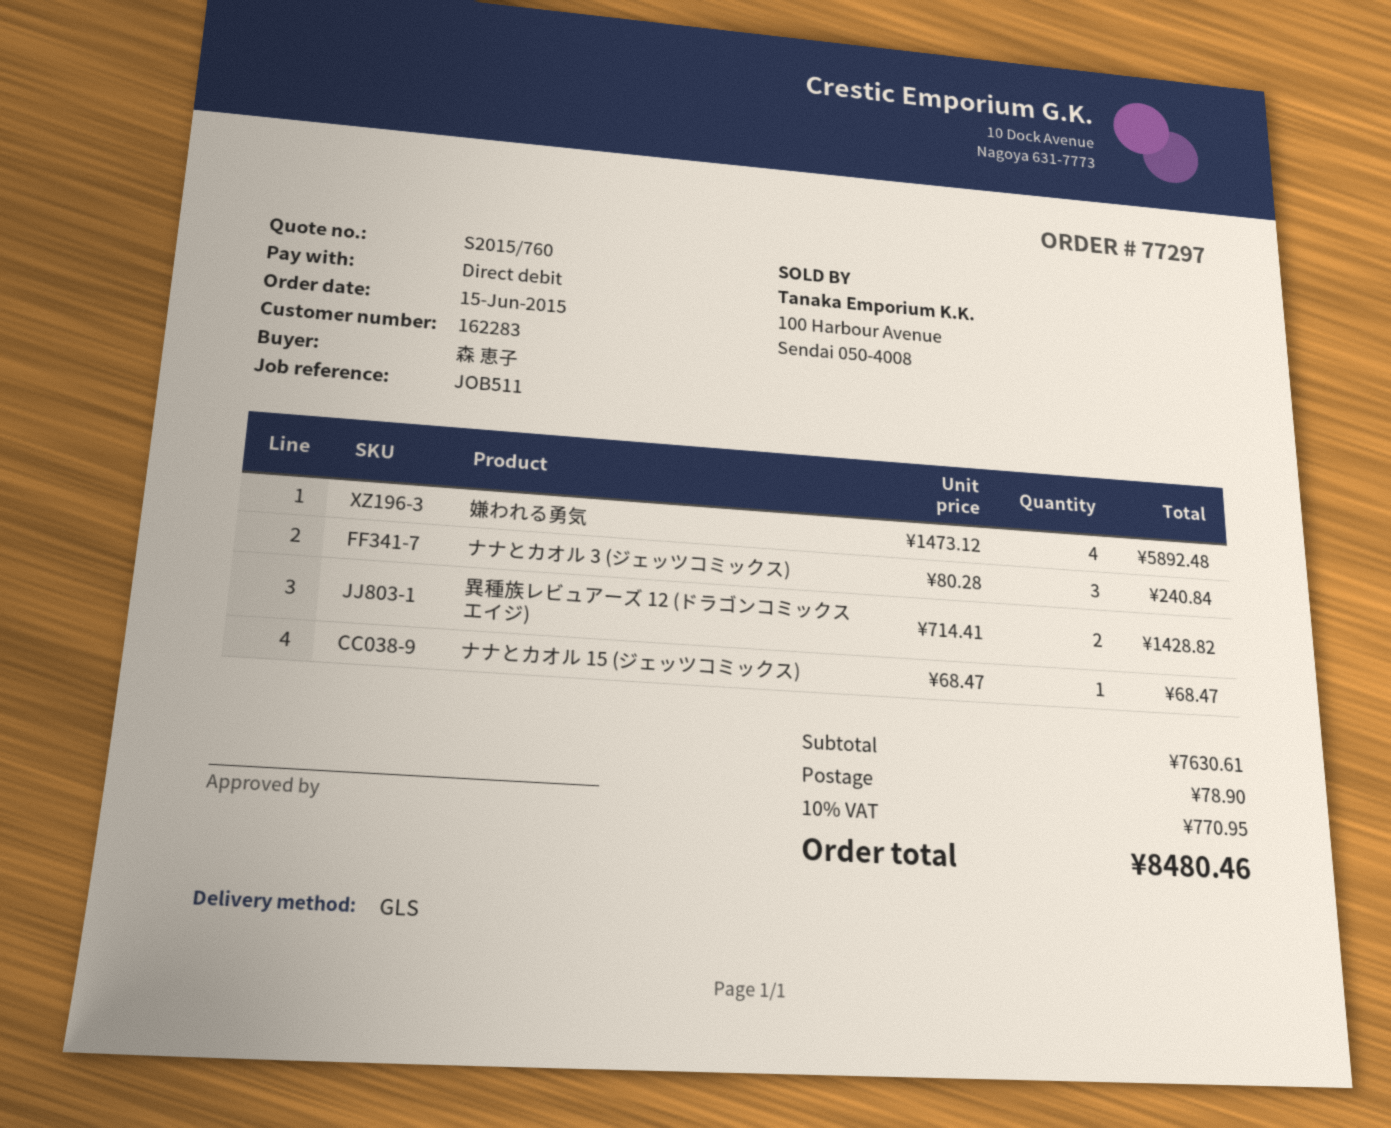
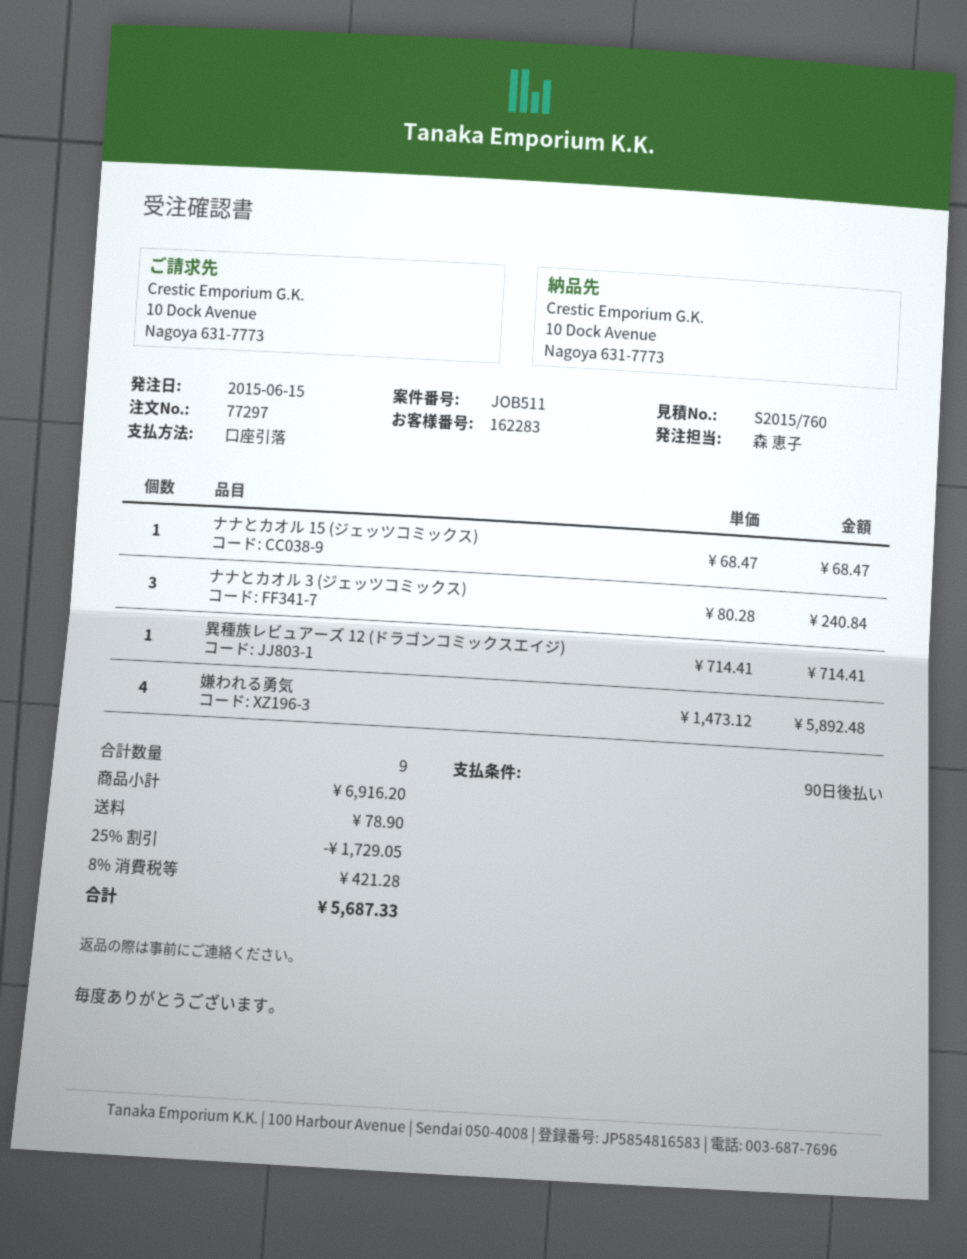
異種族レビュアーズ 12 (ドラゴンコミックスエイジ): 2 x 714.41 = 1428.82 -> 1 x 714.41 = 714.41
subtotal: 7630.61 -> 6916.20
discount: none -> 25% = 1729.05
tax: 10% = 770.95 -> 8% = 421.28
total: 8480.46 -> 5687.33

